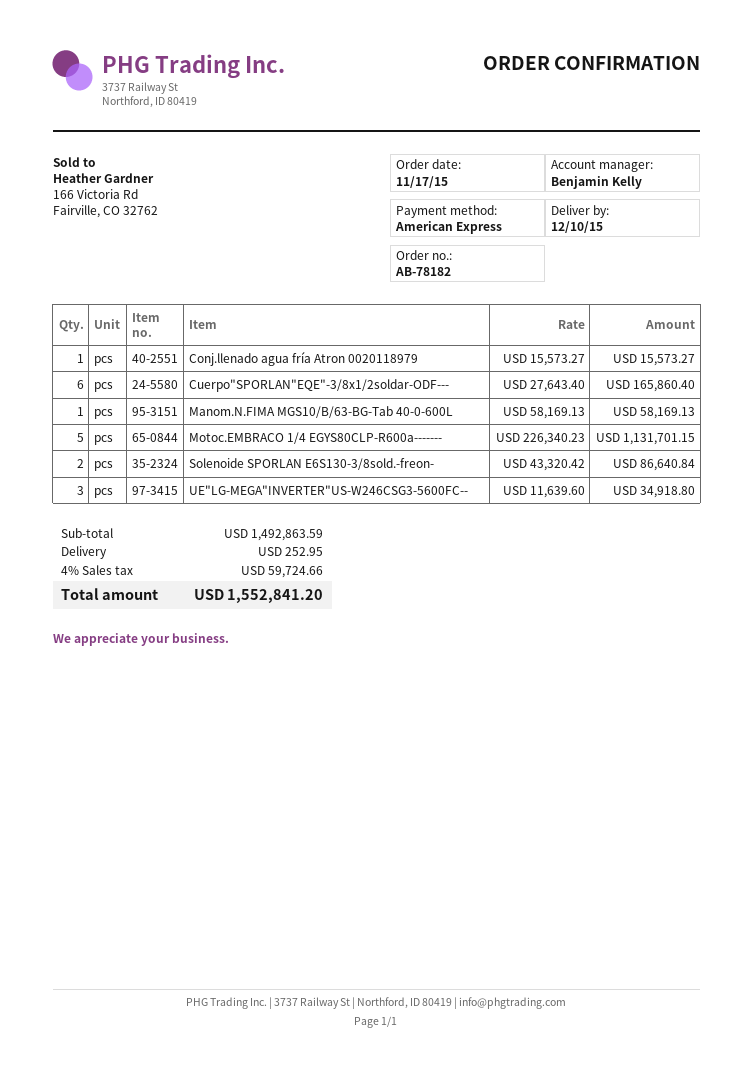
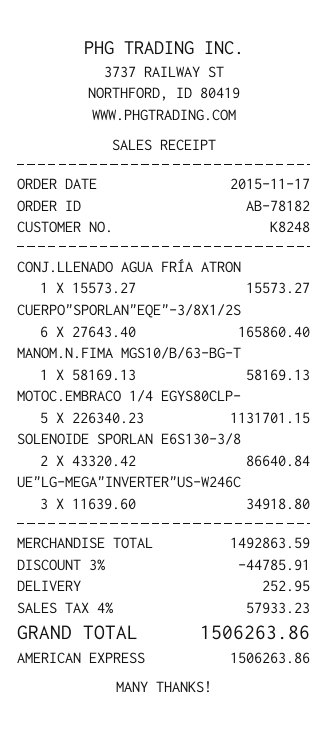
discount: none -> 3% = 44785.91
tax: 4% = 59724.66 -> 4% = 57933.23
total: 1552841.20 -> 1506263.86

